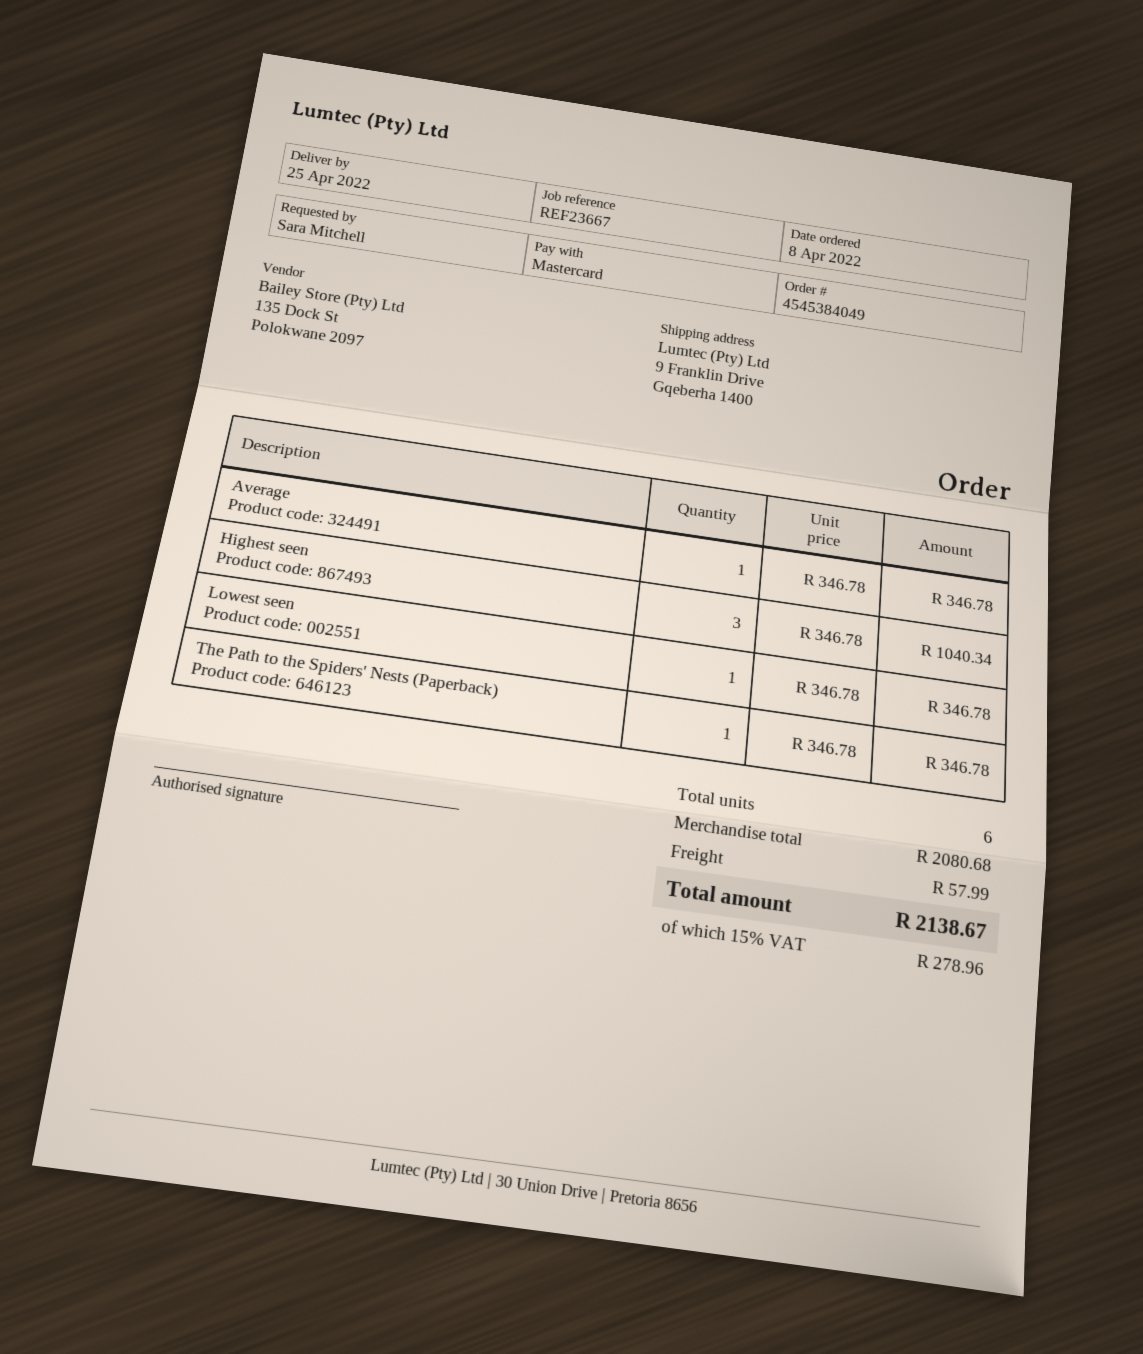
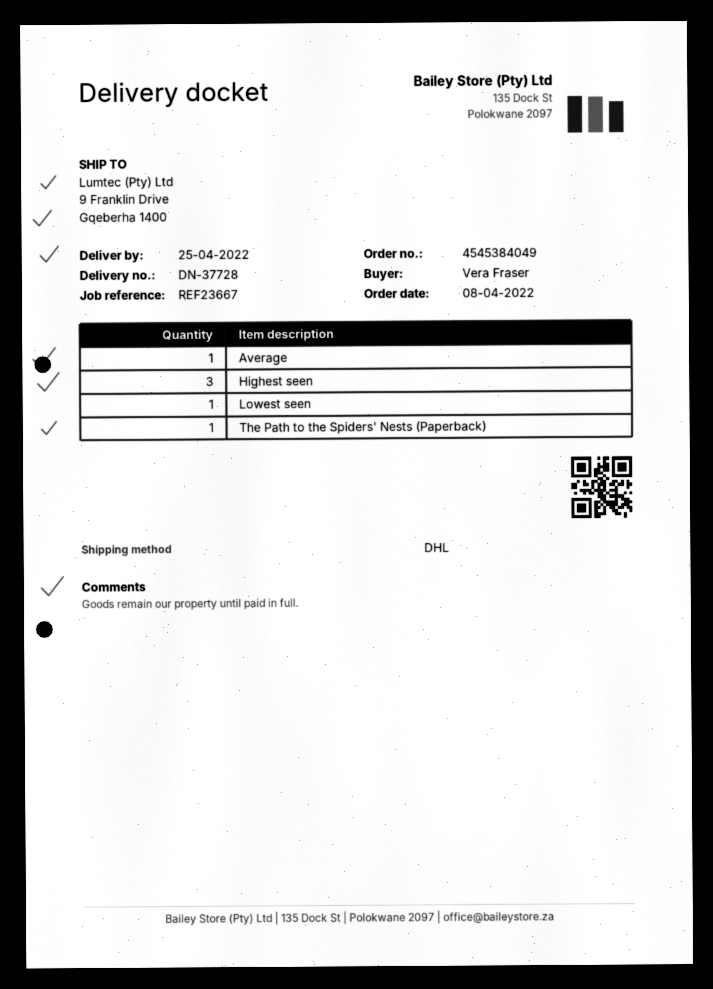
ordered by: Sara Mitchell -> Vera Fraser

